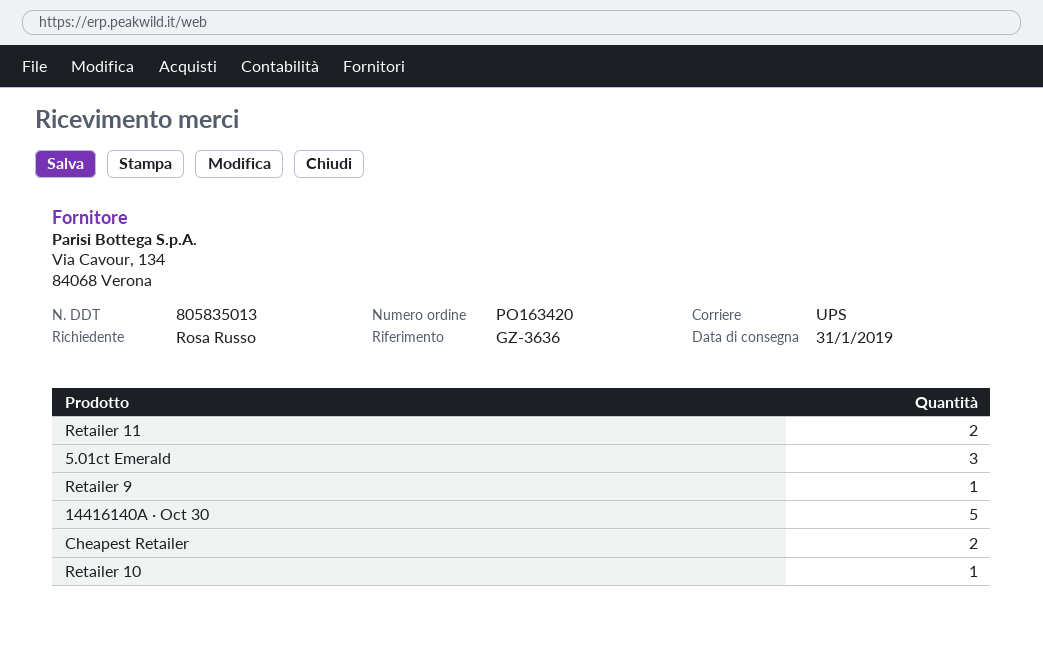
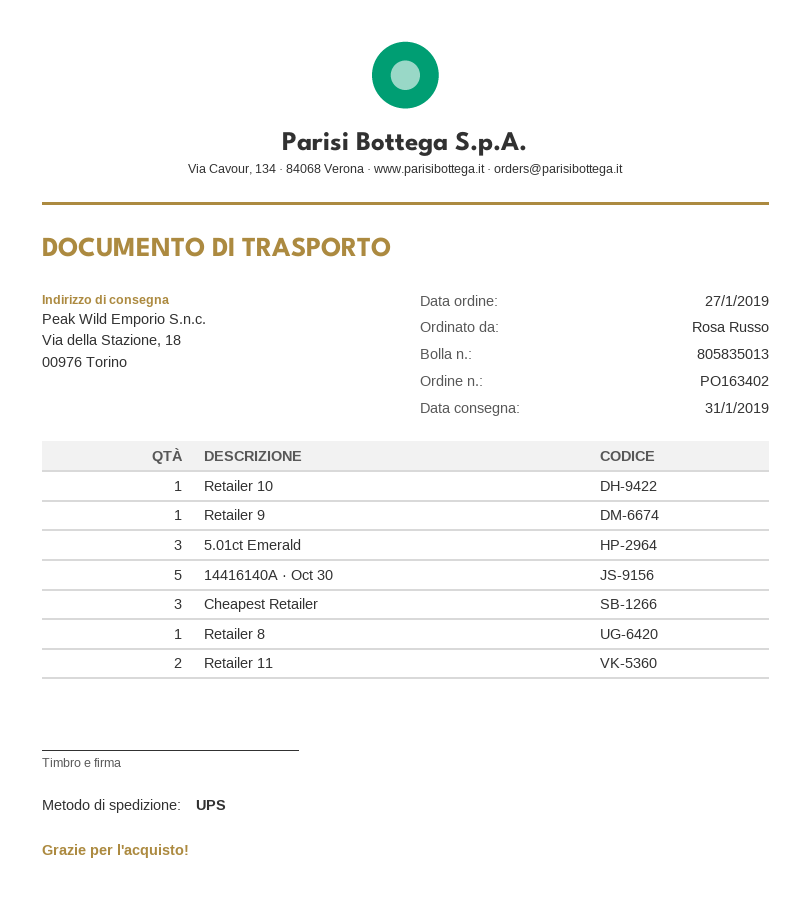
order number: PO163420 -> PO163402
Cheapest Retailer: 2 -> 3
Retailer 8: none -> 1

